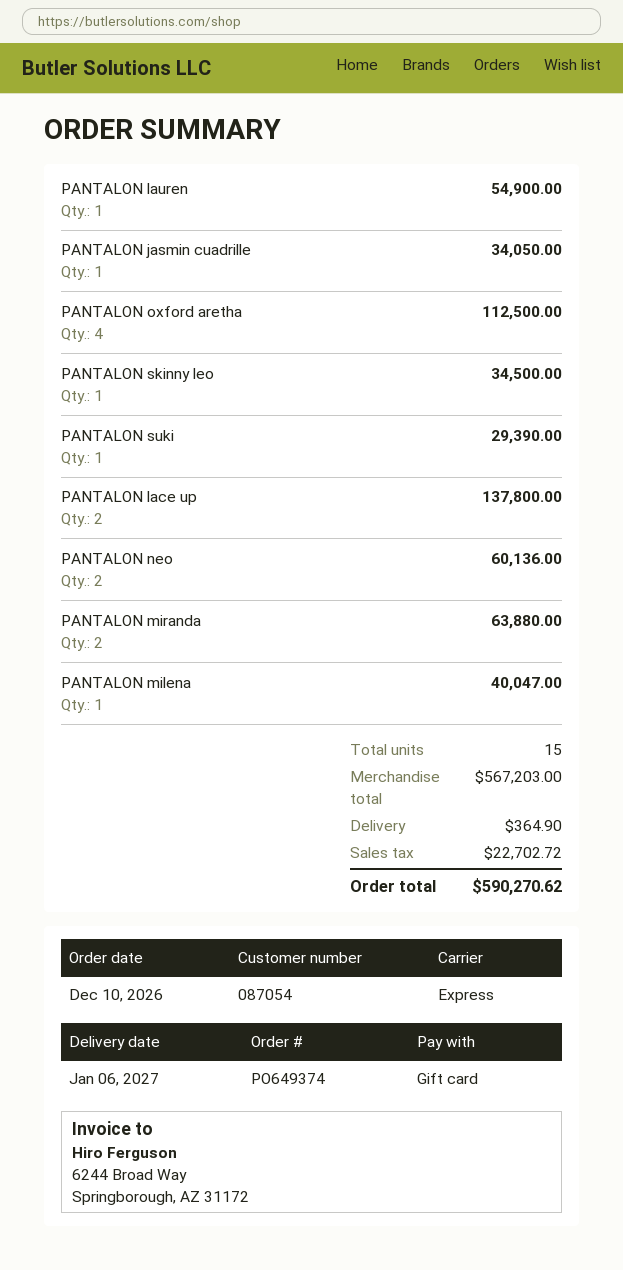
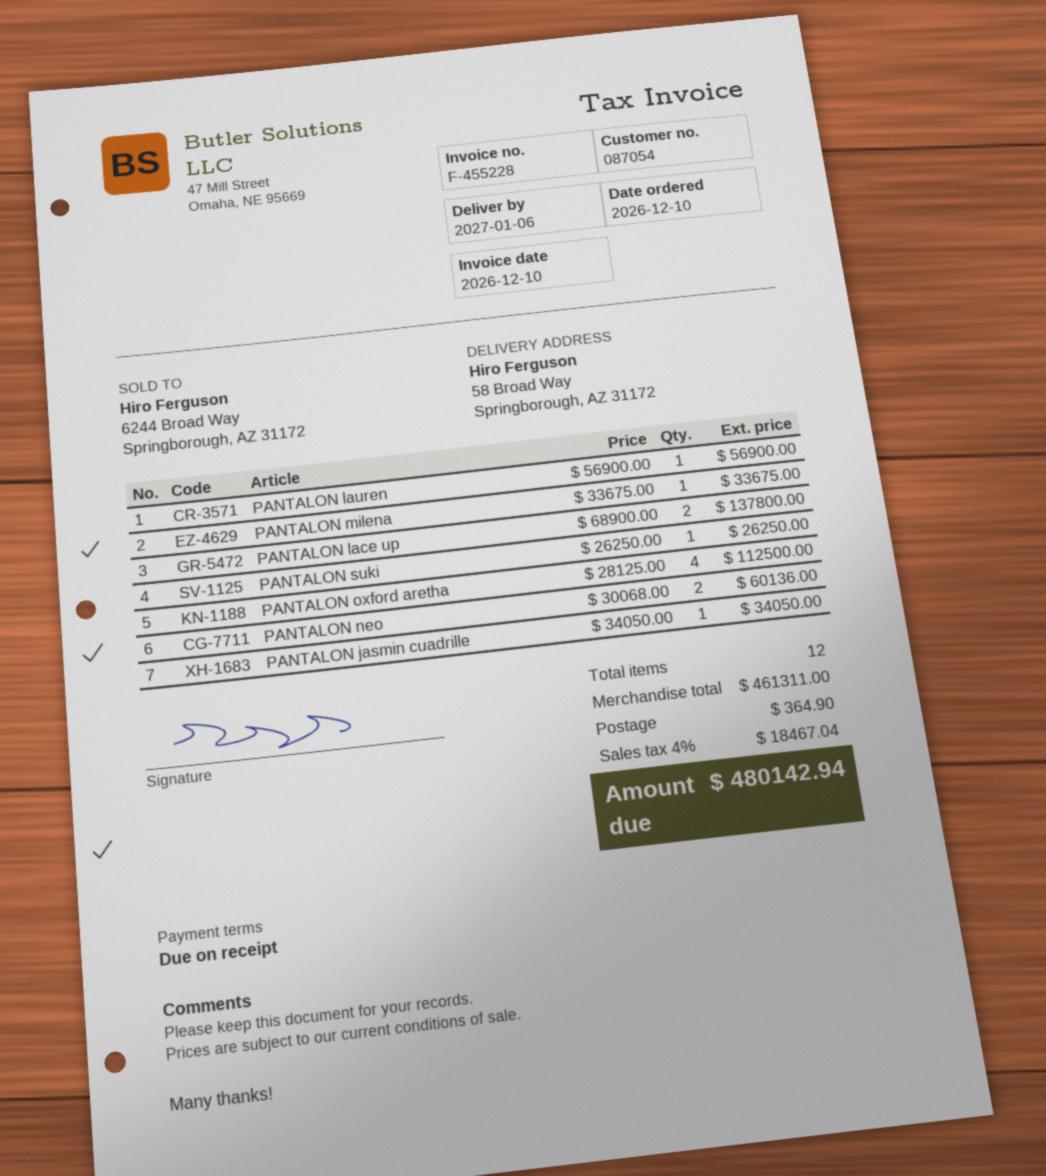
PANTALON lauren: 1 for 54900.00 -> 1 for 56900.00
PANTALON skinny leo: 1 for 34500.00 -> none
PANTALON suki: 1 for 29390.00 -> 1 for 26250.00
PANTALON miranda: 2 for 63880.00 -> none
PANTALON milena: 1 for 40047.00 -> 1 for 33675.00
total quantity: 15 -> 12
subtotal: 567203.00 -> 461311.00
tax: 22702.72 -> 18467.04
total: 590270.62 -> 480142.94

